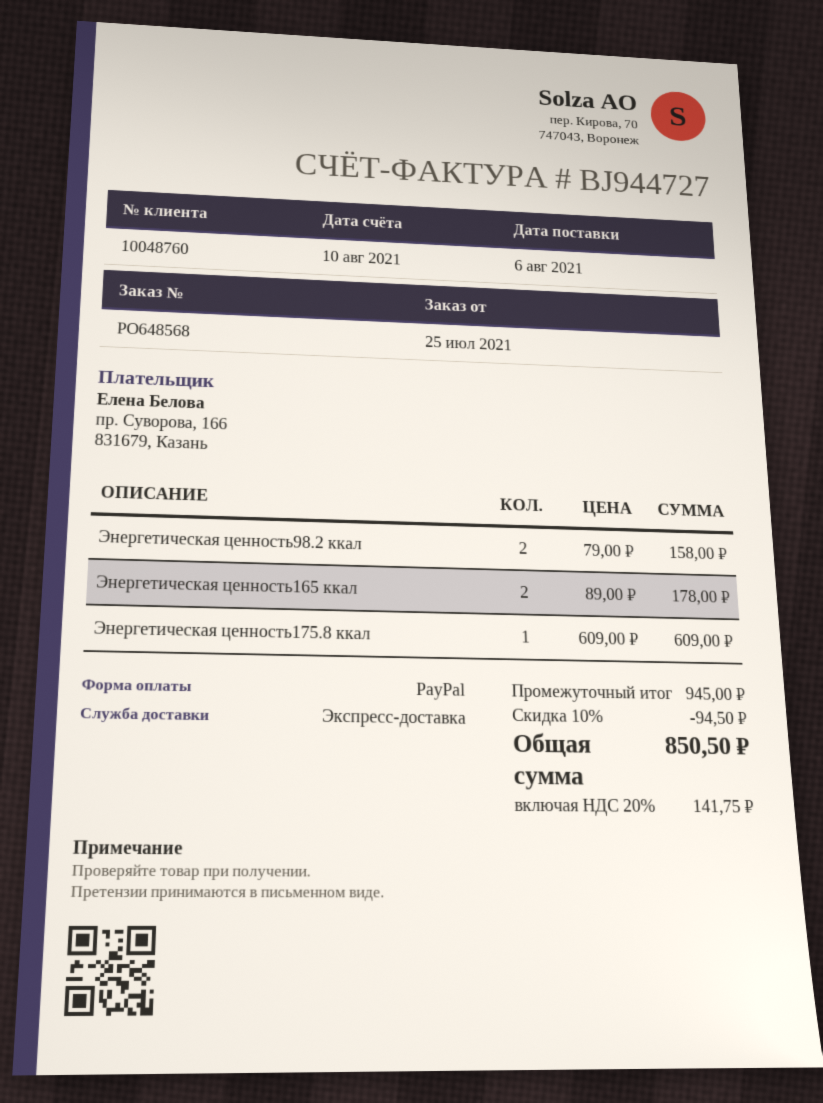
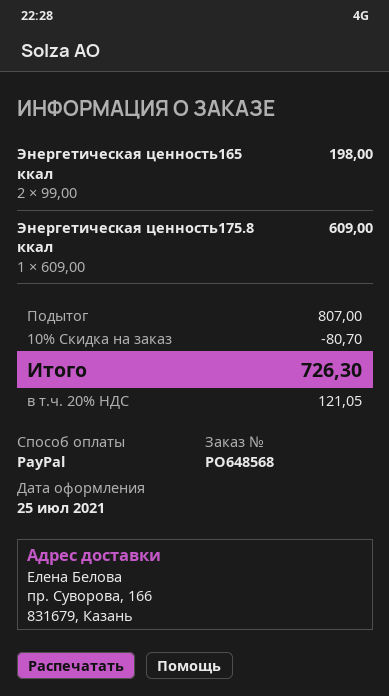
Энергетическая ценность98.2 ккал: 2 x 79.00 = 158.00 -> none
Энергетическая ценность165 ккал: 2 x 89.00 = 178.00 -> 2 x 99.00 = 198.00
subtotal: 945.00 -> 807.00
discount: 10% = 94.50 -> 10% = 80.70
tax: 20% = 141.75 -> 20% = 121.05
total: 850.50 -> 726.30

